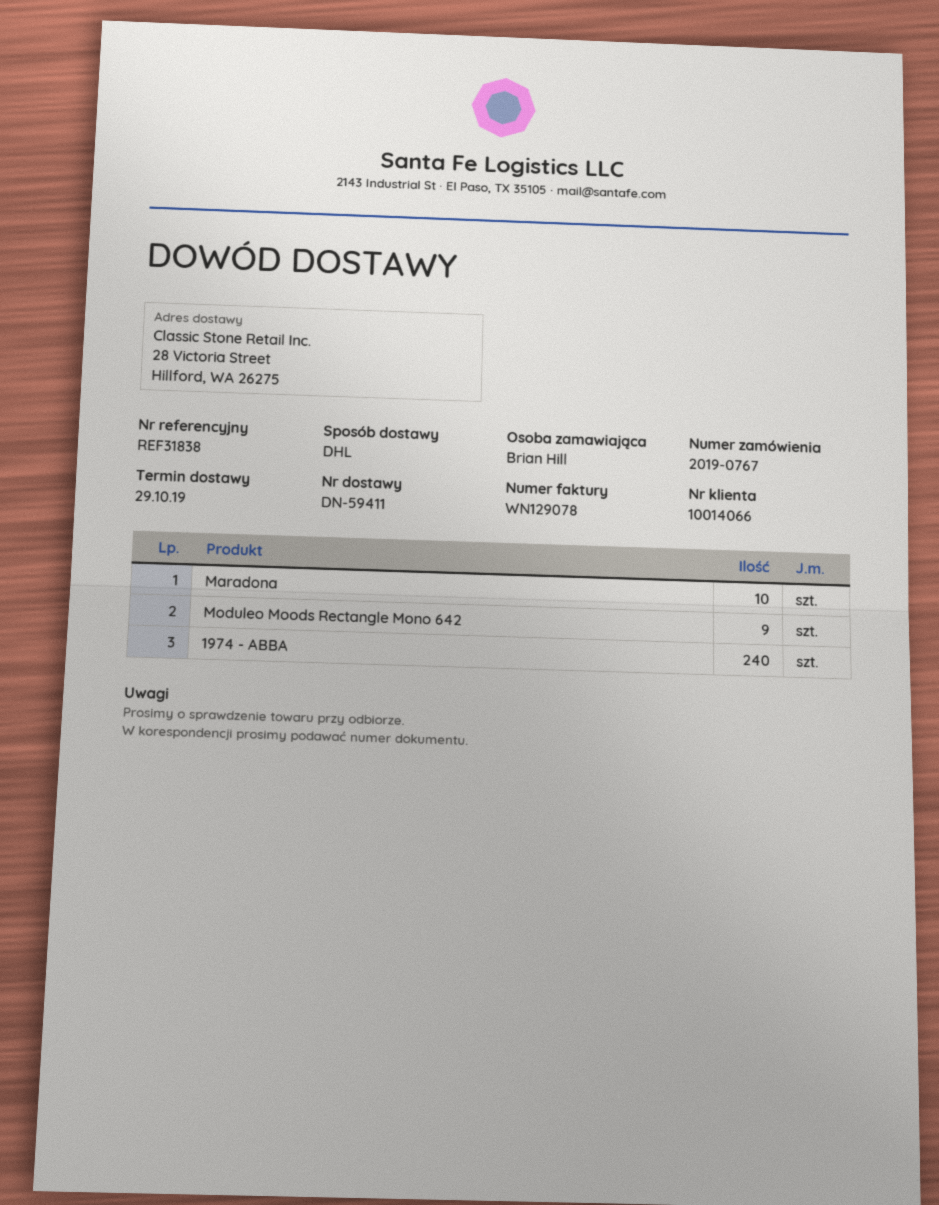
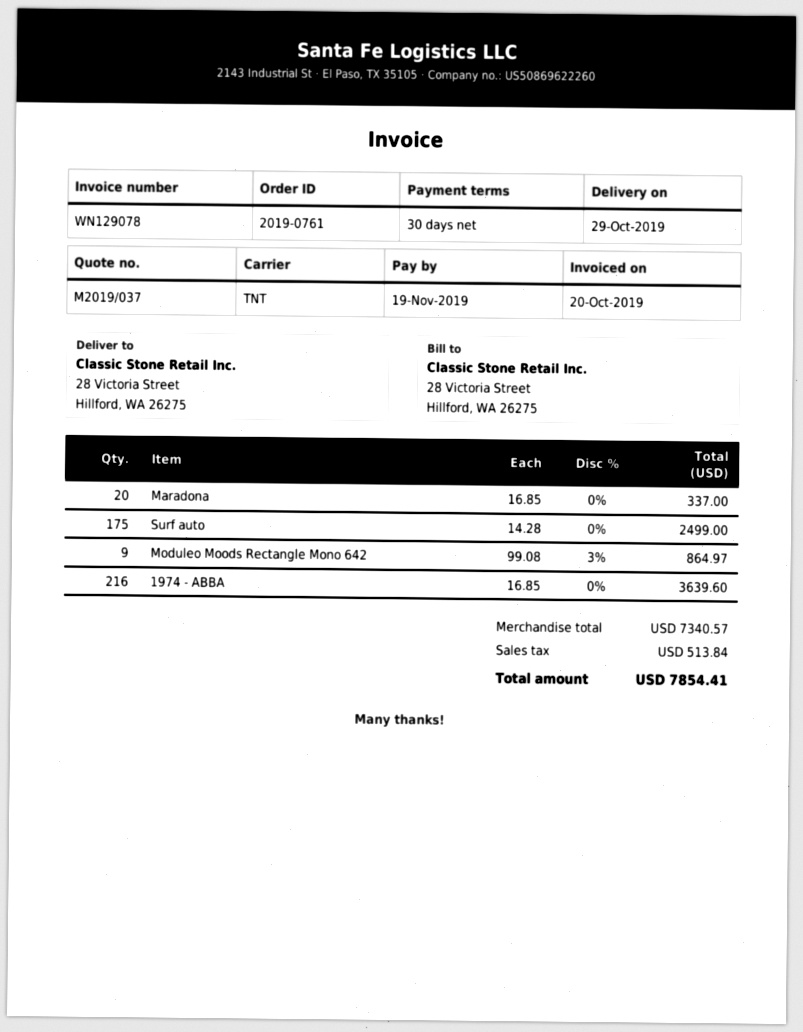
order number: 2019-0767 -> 2019-0761
shipping method: DHL -> TNT
Maradona: 10 -> 20
1974 - ABBA: 240 -> 216
Surf auto: none -> 175

